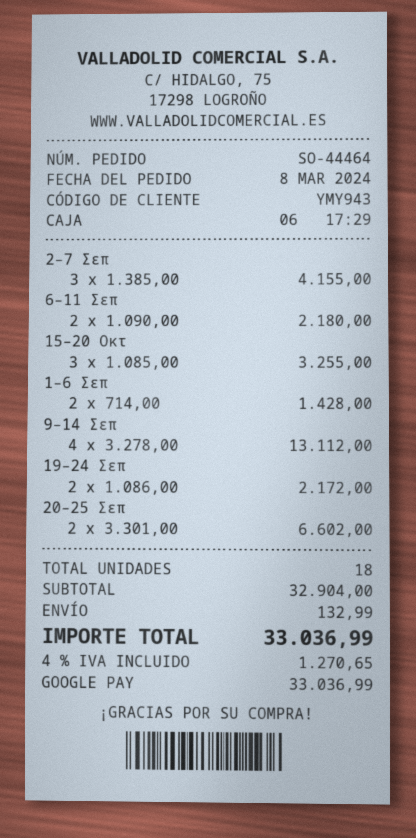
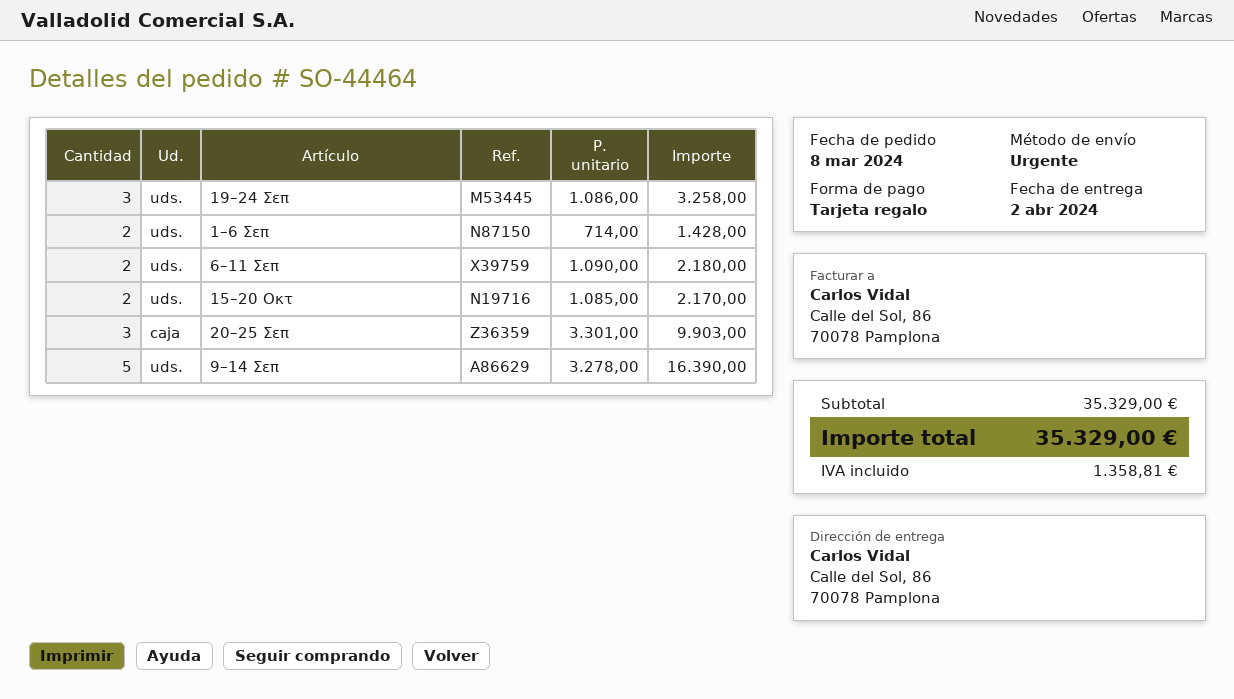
payment method: Google Pay -> gift card
2–7 Σεπ: 3 x 1385.00 = 4155.00 -> none
15–20 Οκτ: 3 x 1085.00 = 3255.00 -> 2 x 1085.00 = 2170.00
9–14 Σεπ: 4 x 3278.00 = 13112.00 -> 5 x 3278.00 = 16390.00
19–24 Σεπ: 2 x 1086.00 = 2172.00 -> 3 x 1086.00 = 3258.00
20–25 Σεπ: 2 x 3301.00 = 6602.00 -> 3 x 3301.00 = 9903.00
subtotal: 32904.00 -> 35329.00
shipping: 132.99 -> none
tax: 1270.65 -> 1358.81
total: 33036.99 -> 35329.00

